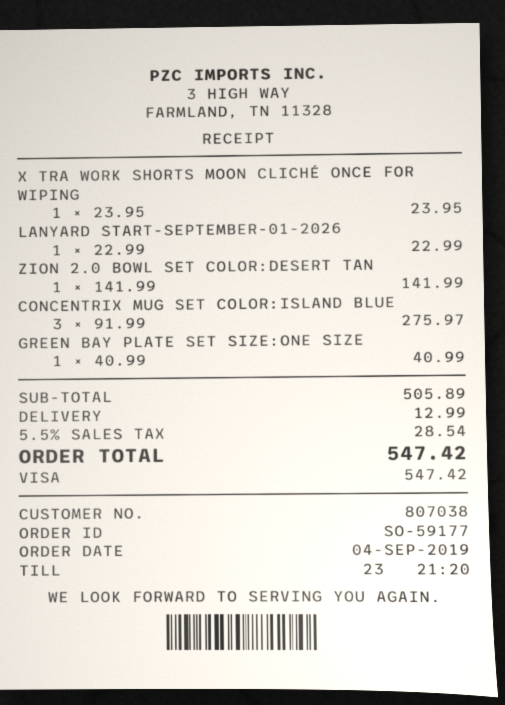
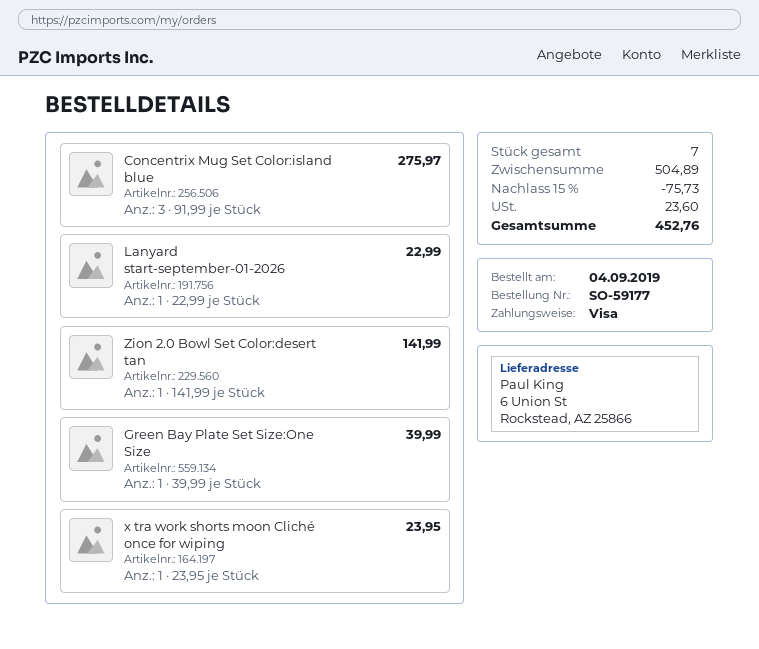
GREEN BAY PLATE SET SIZE:ONE SIZE: 1 x 40.99 = 40.99 -> 1 x 39.99 = 39.99
subtotal: 505.89 -> 504.89
discount: none -> 15% = 75.73
shipping: 12.99 -> none
tax: 28.54 -> 23.60
total: 547.42 -> 452.76

